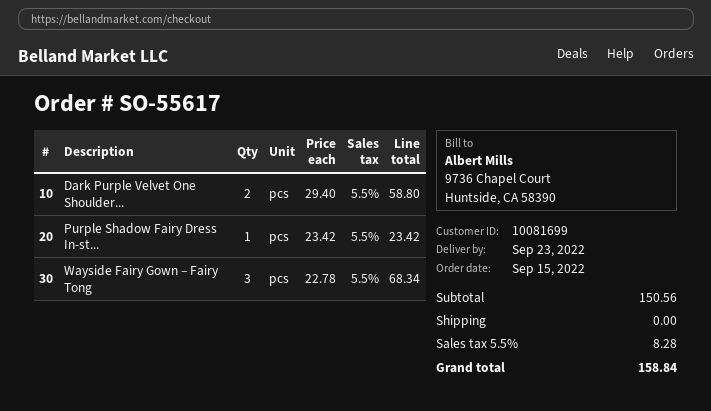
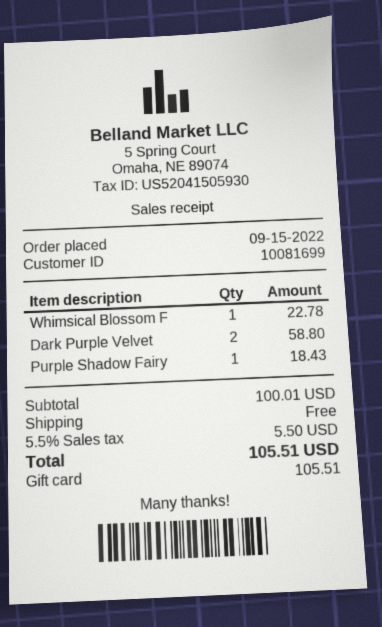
Purple Shadow Fairy Dress In-st...: 1 for 23.42 -> 1 for 18.43
Wayside Fairy Gown – Fairy Tong: 3 for 68.34 -> none
Whimsical Blossom F: none -> 1 for 22.78
subtotal: 150.56 -> 100.01
tax: 5.5% = 8.28 -> 5.5% = 5.50
total: 158.84 -> 105.51

